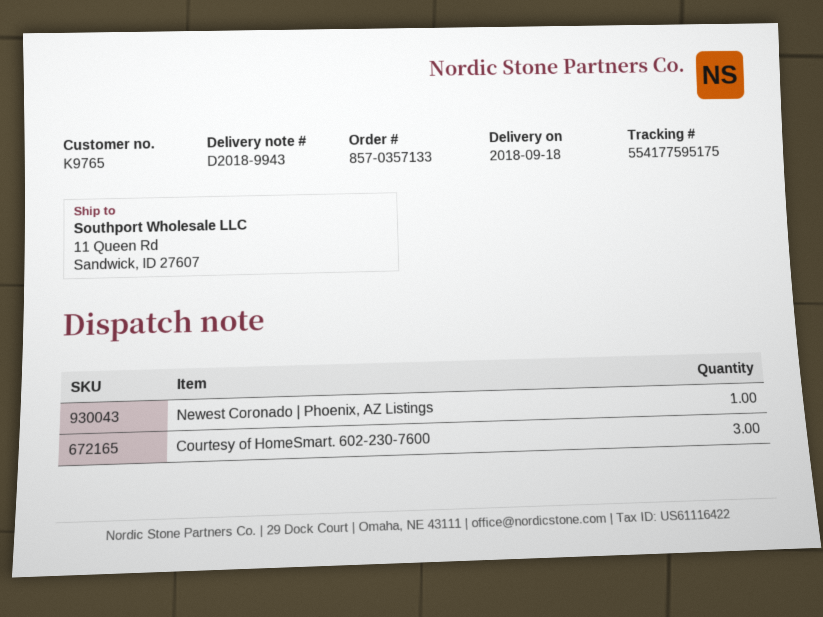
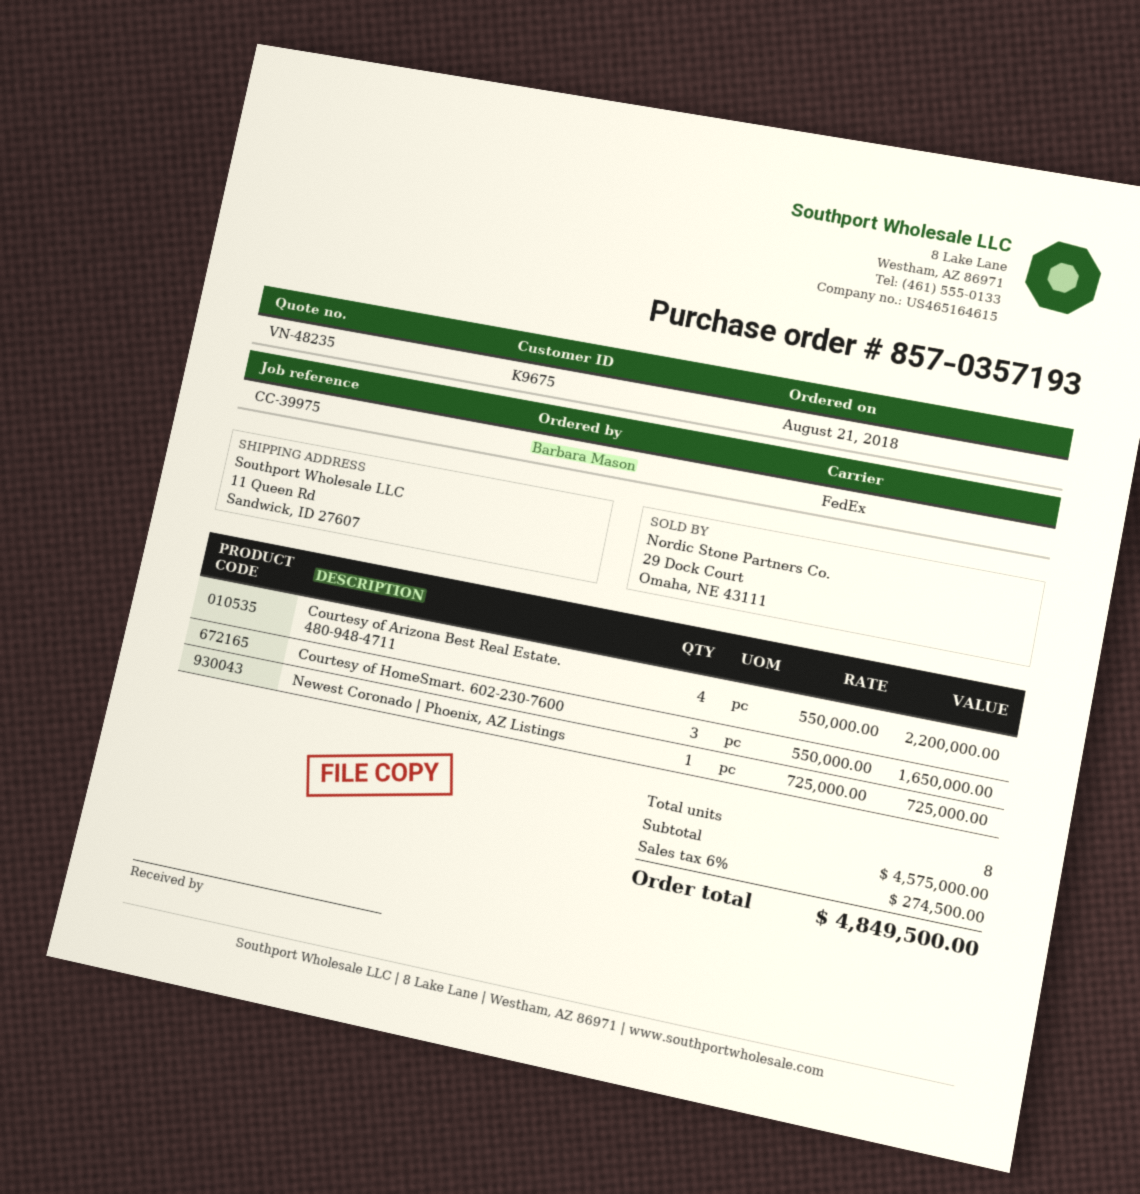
order number: 857-0357133 -> 857-0357193
customer number: K9765 -> K9675
Courtesy of Arizona Best Real Estate. 480-948-4711: none -> 4

